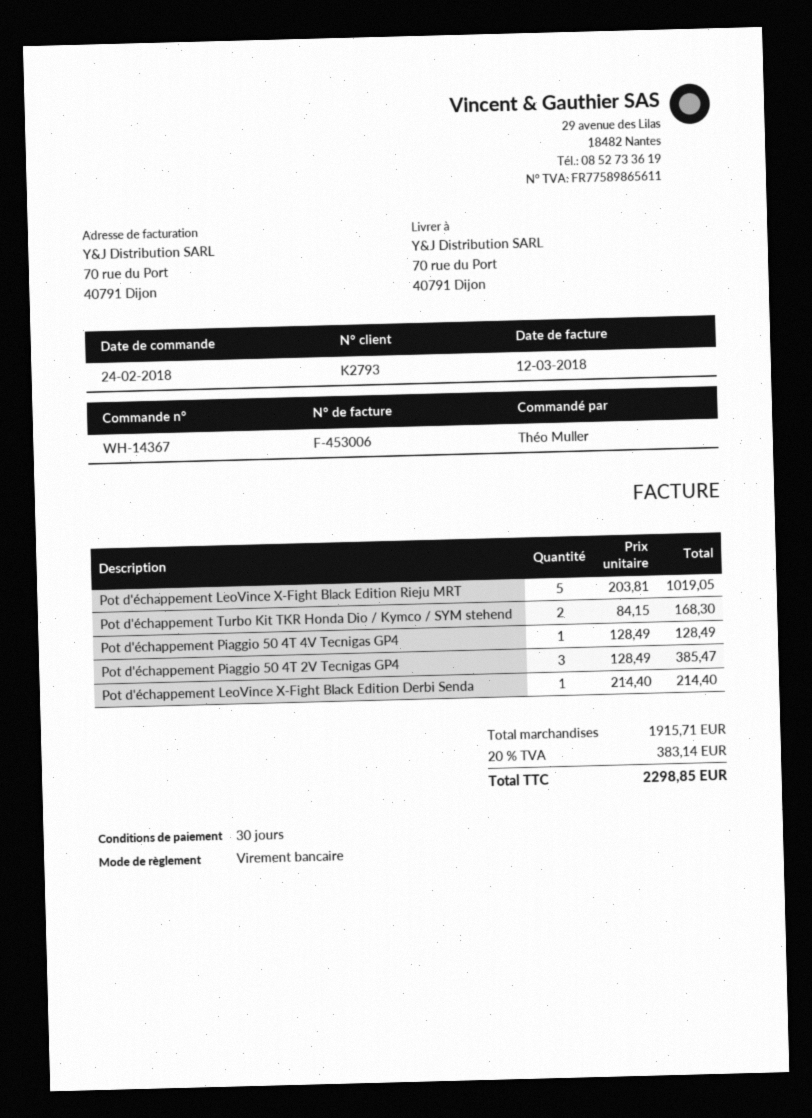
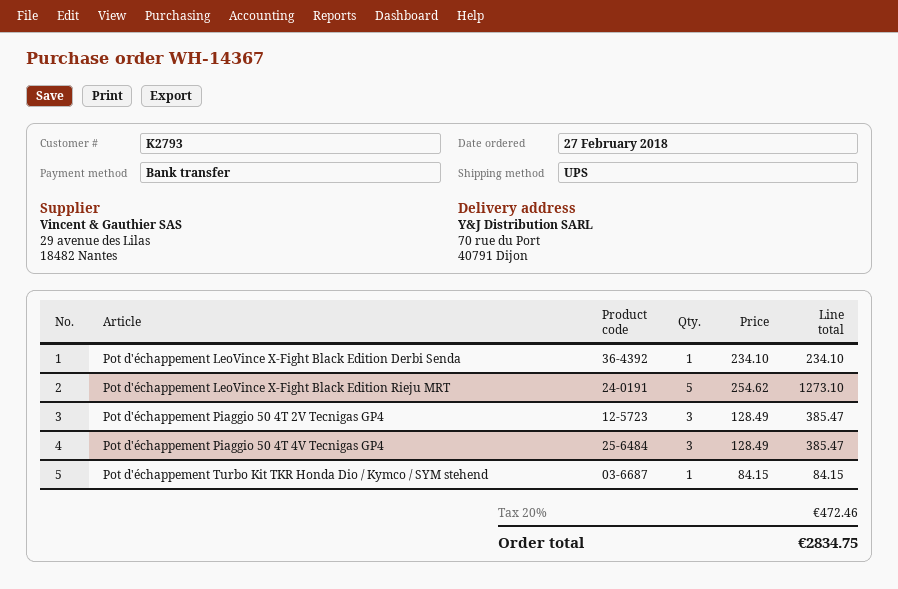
order date: 2018-02-24 -> 2018-02-27
Pot d'échappement LeoVince X-Fight Black Edition Rieju MRT: 5 x 203.81 = 1019.05 -> 5 x 254.62 = 1273.10
Pot d'échappement Turbo Kit TKR Honda Dio / Kymco / SYM stehend: 2 x 84.15 = 168.30 -> 1 x 84.15 = 84.15
Pot d'échappement Piaggio 50 4T 4V Tecnigas GP4: 1 x 128.49 = 128.49 -> 3 x 128.49 = 385.47
Pot d'échappement LeoVince X-Fight Black Edition Derbi Senda: 1 x 214.40 = 214.40 -> 1 x 234.10 = 234.10
tax: 20% = 383.14 -> 20% = 472.46
total: 2298.85 -> 2834.75

